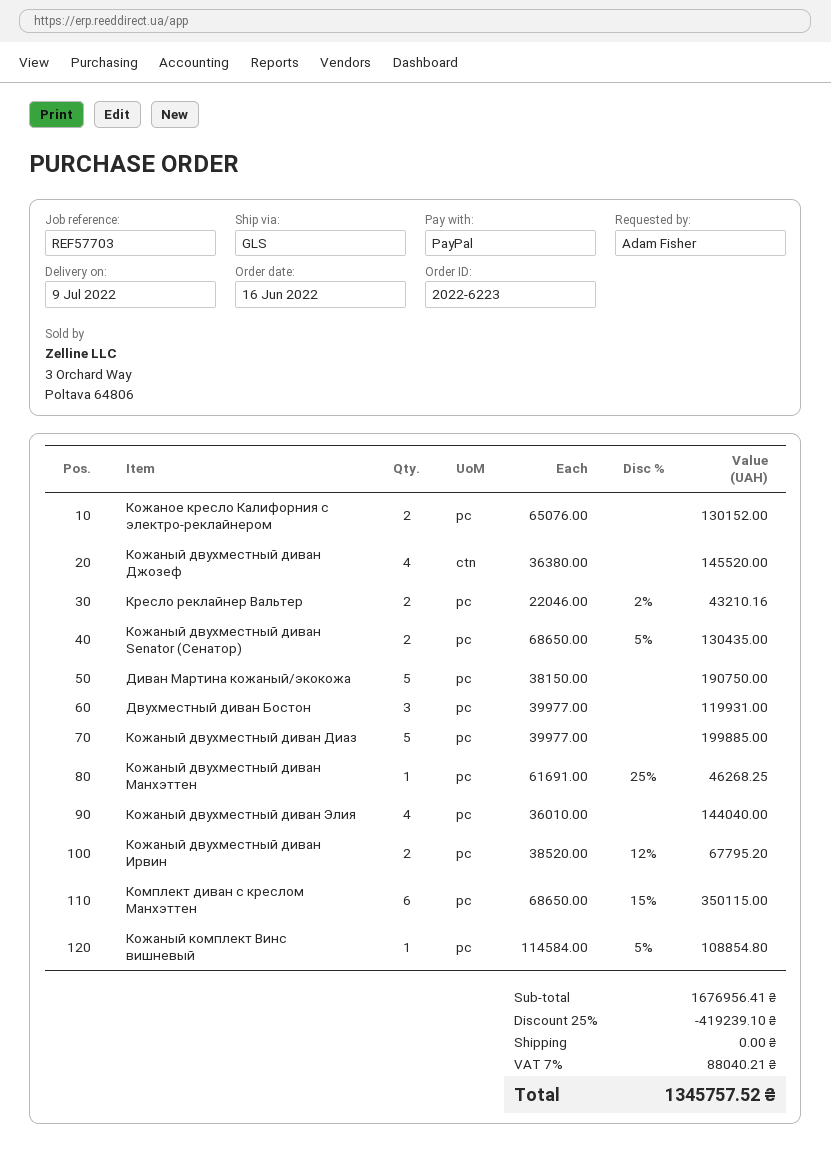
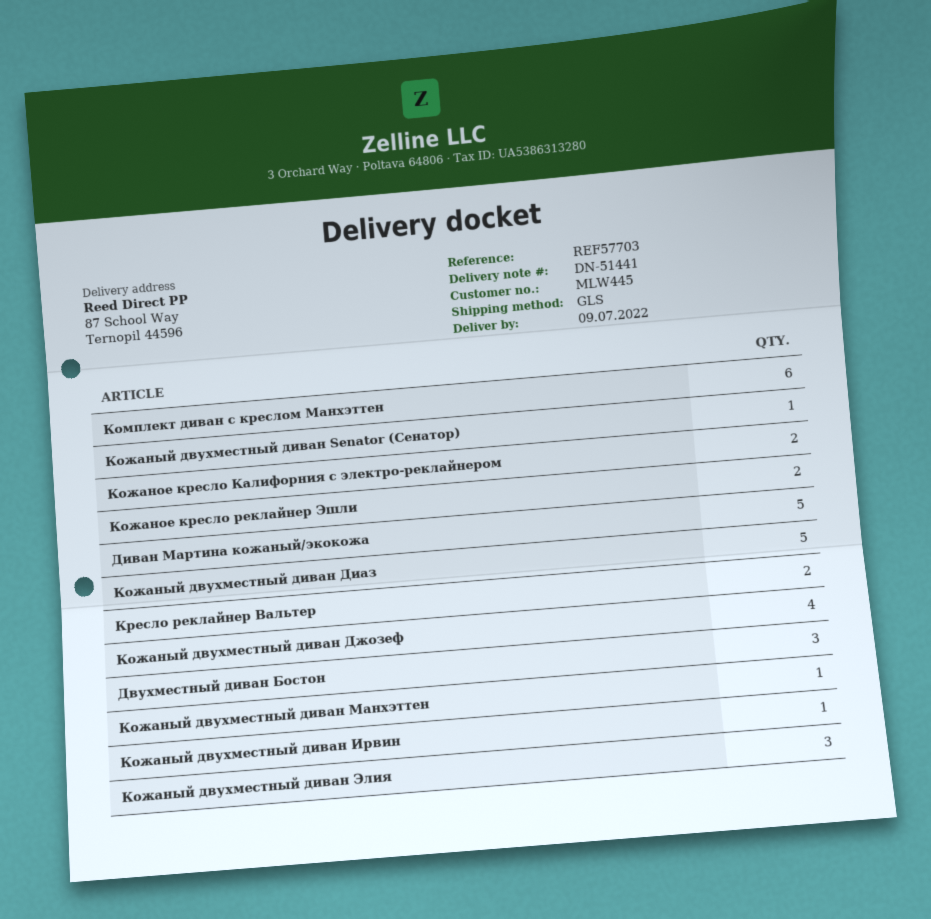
Кожаный двухместный диван Senator (Сенатор): 2 -> 1
Кожаный двухместный диван Элия: 4 -> 3
Кожаный двухместный диван Ирвин: 2 -> 1
Кожаный комплект Винс вишневый: 1 -> none
Кожаное кресло реклайнер Эшли: none -> 2

